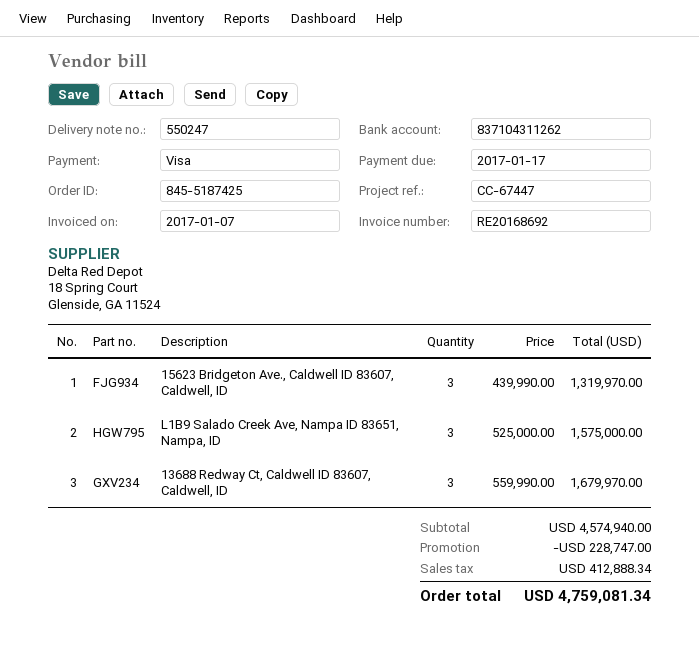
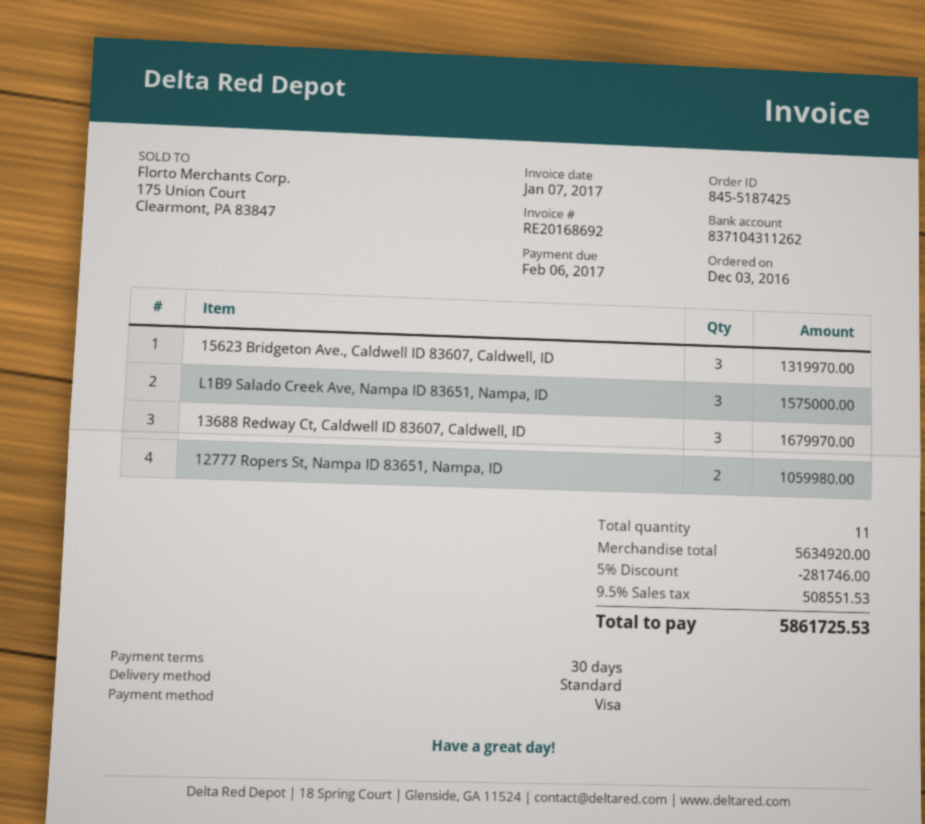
due date: 2017-01-17 -> 2017-02-06
12777 Ropers St, Nampa ID 83651, Nampa, ID: none -> 2 for 1059980.00
subtotal: 4574940.00 -> 5634920.00
discount: 228747.00 -> 281746.00
tax: 412888.34 -> 508551.53
total: 4759081.34 -> 5861725.53

